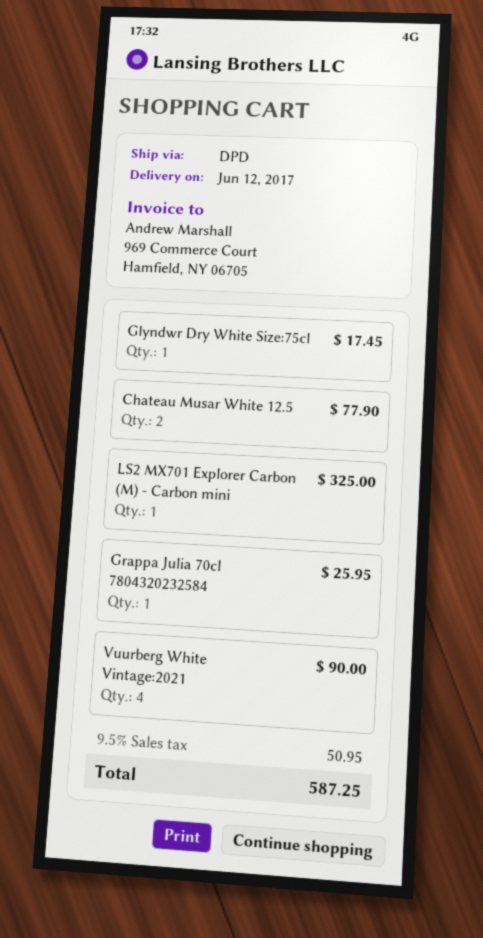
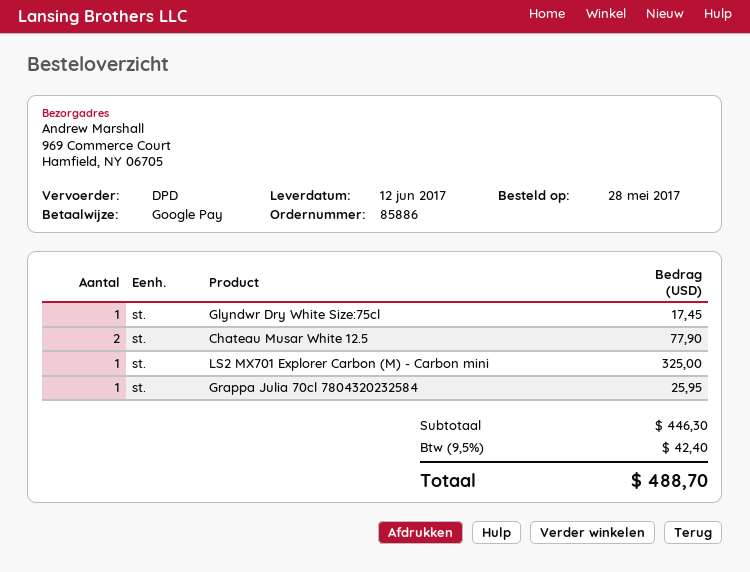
Vuurberg White Vintage:2021: 4 for 90.00 -> none
tax: 9.5% = 50.95 -> 9.5% = 42.40
total: 587.25 -> 488.70

